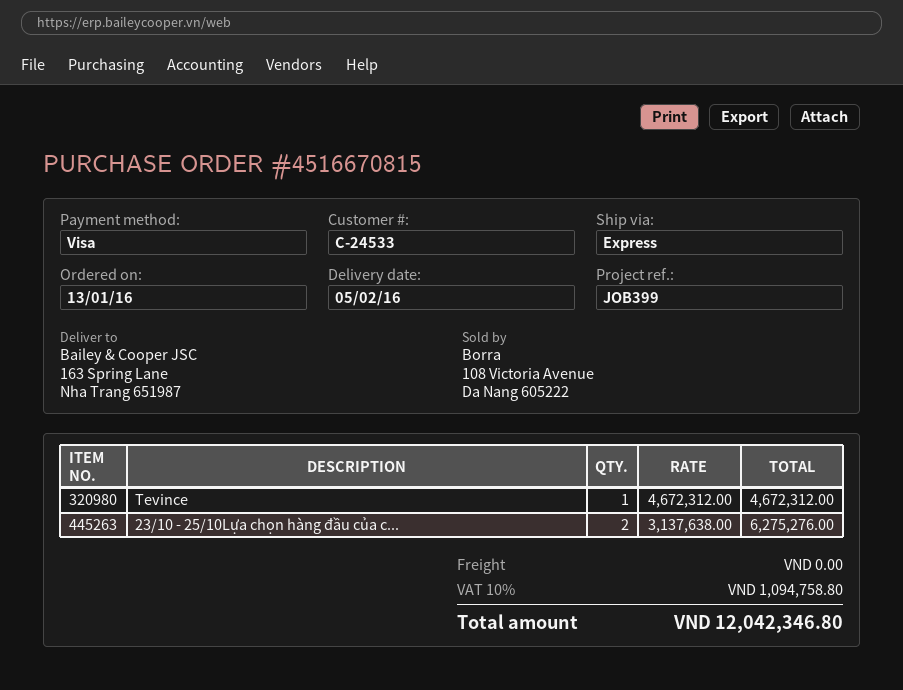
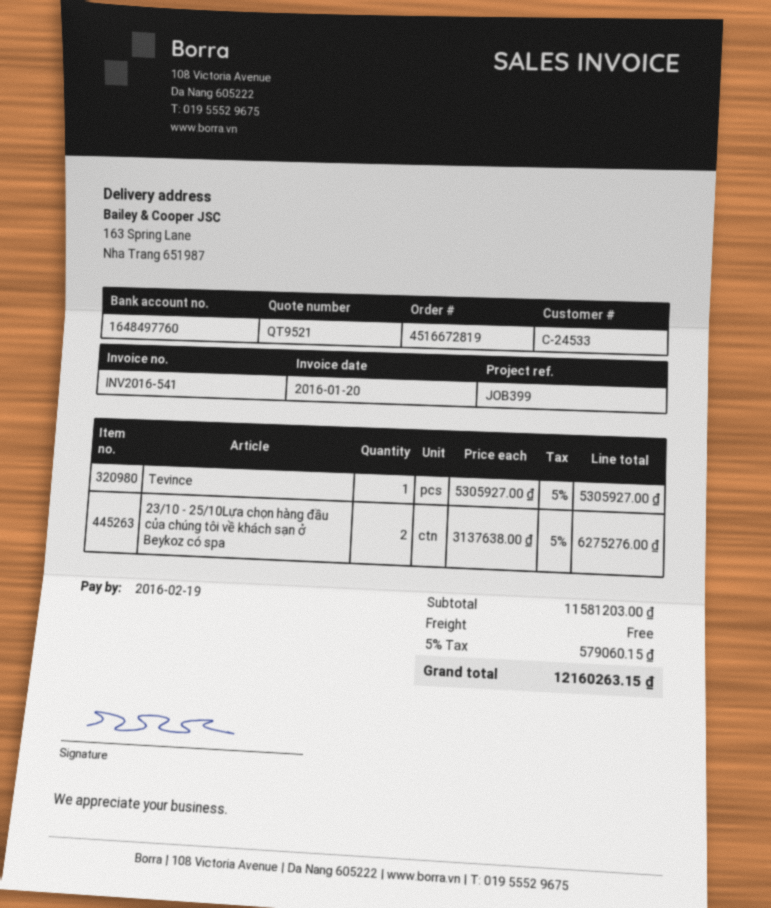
order number: 4516670815 -> 4516672819
Tevince: 1 x 4672312.00 = 4672312.00 -> 1 x 5305927.00 = 5305927.00
tax: 10% = 1094758.80 -> 5% = 579060.15
total: 12042346.80 -> 12160263.15

